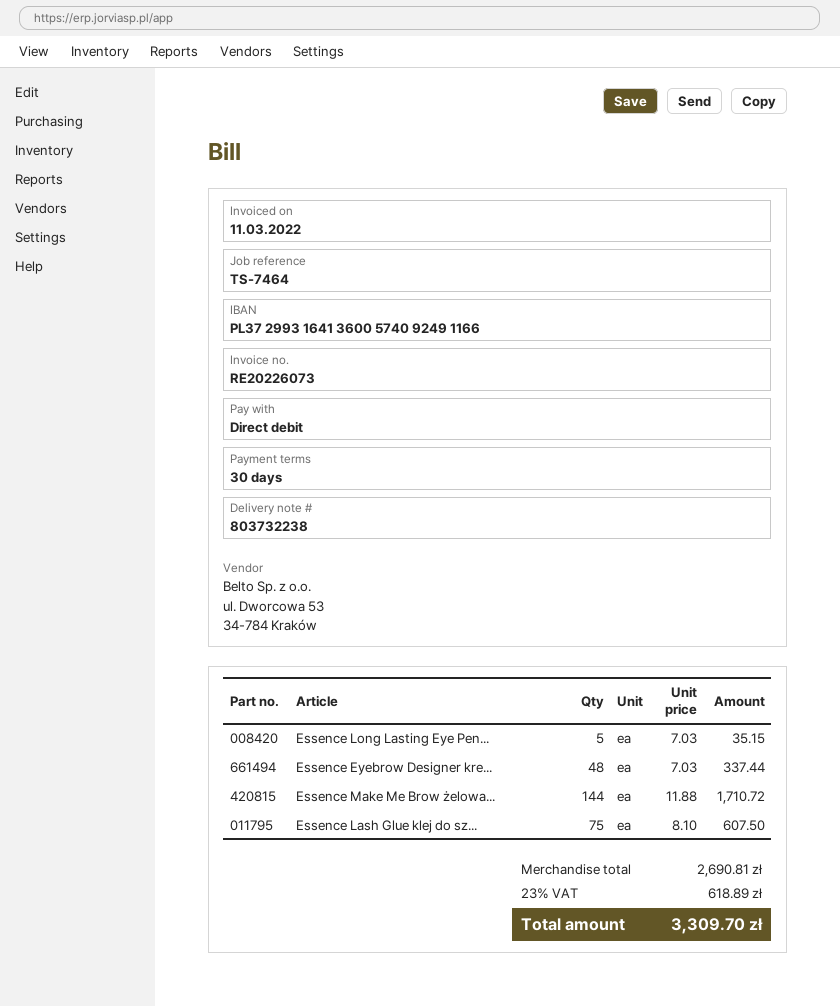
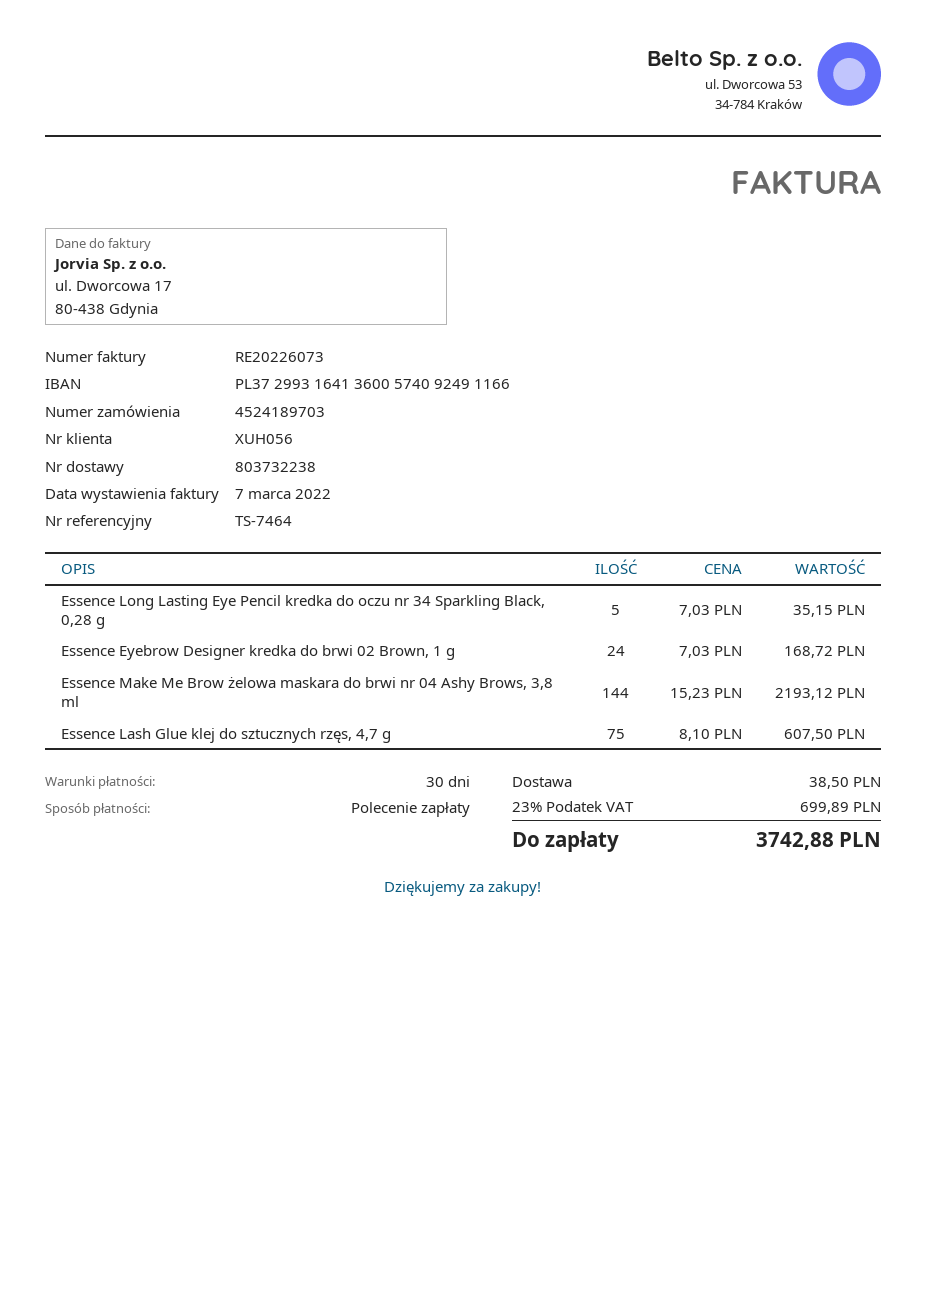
invoice date: 2022-03-11 -> 2022-03-07
Essence Eyebrow Designer kre...: 48 x 7.03 = 337.44 -> 24 x 7.03 = 168.72
Essence Make Me Brow żelowa...: 144 x 11.88 = 1710.72 -> 144 x 15.23 = 2193.12
shipping: none -> 38.50
tax: 23% = 618.89 -> 23% = 699.89
total: 3309.70 -> 3742.88

